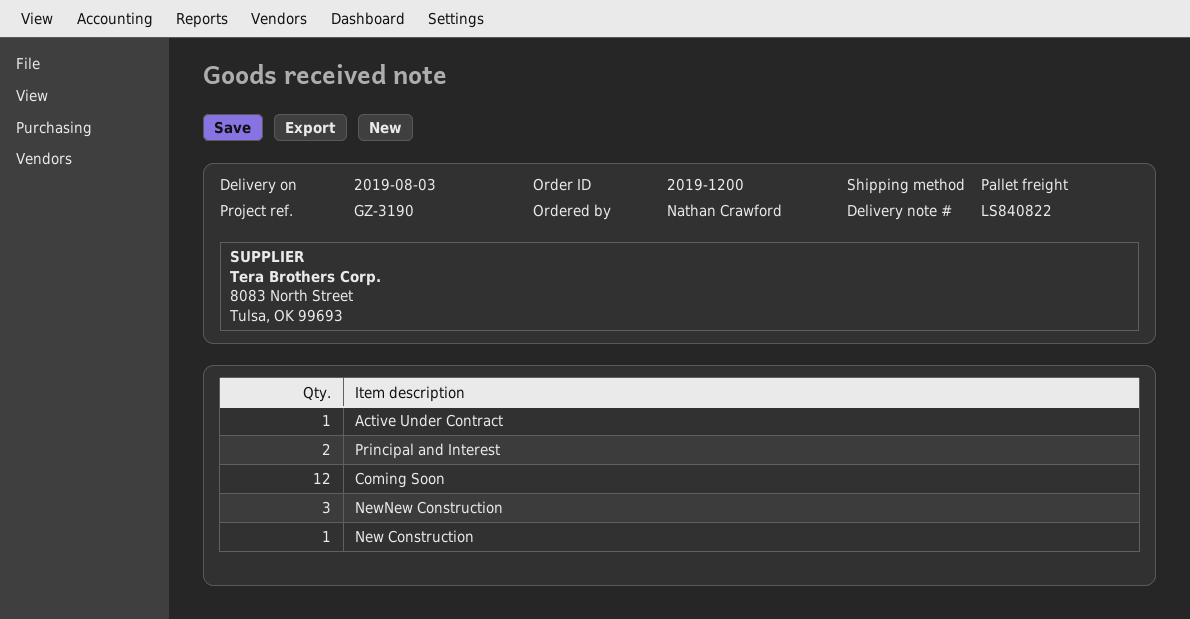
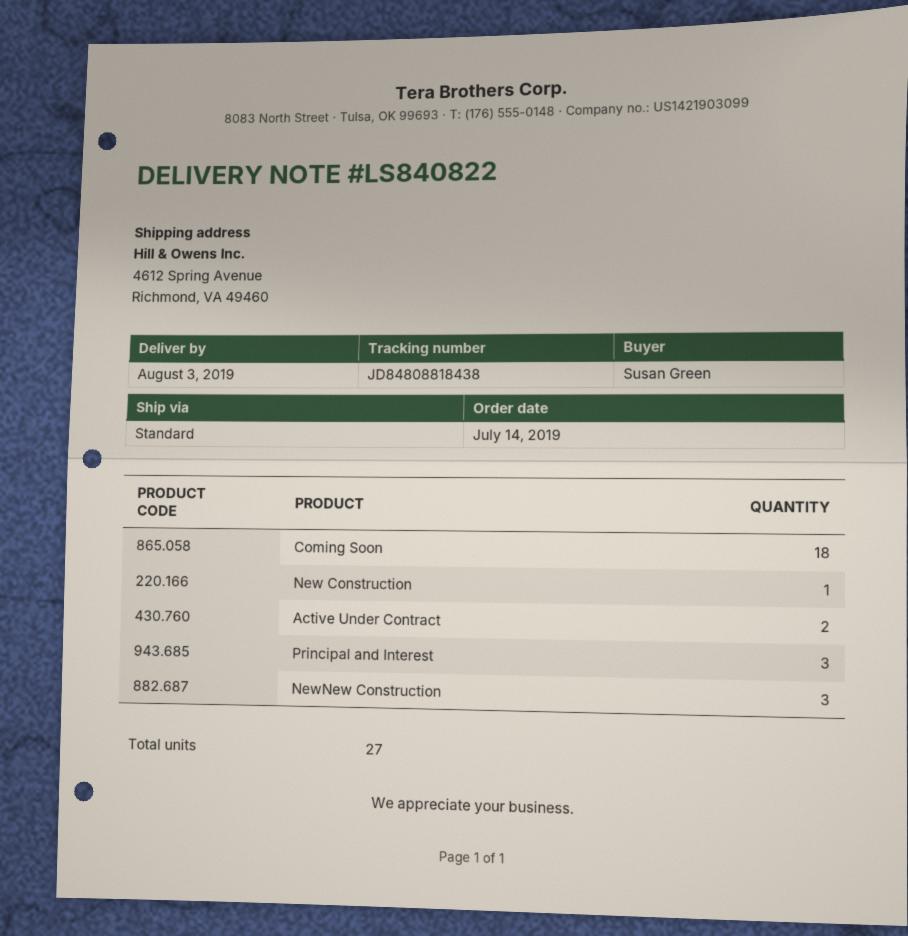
ordered by: Nathan Crawford -> Susan Green
shipping method: pallet freight -> standard
Active Under Contract: 1 -> 2
Principal and Interest: 2 -> 3
Coming Soon: 12 -> 18

